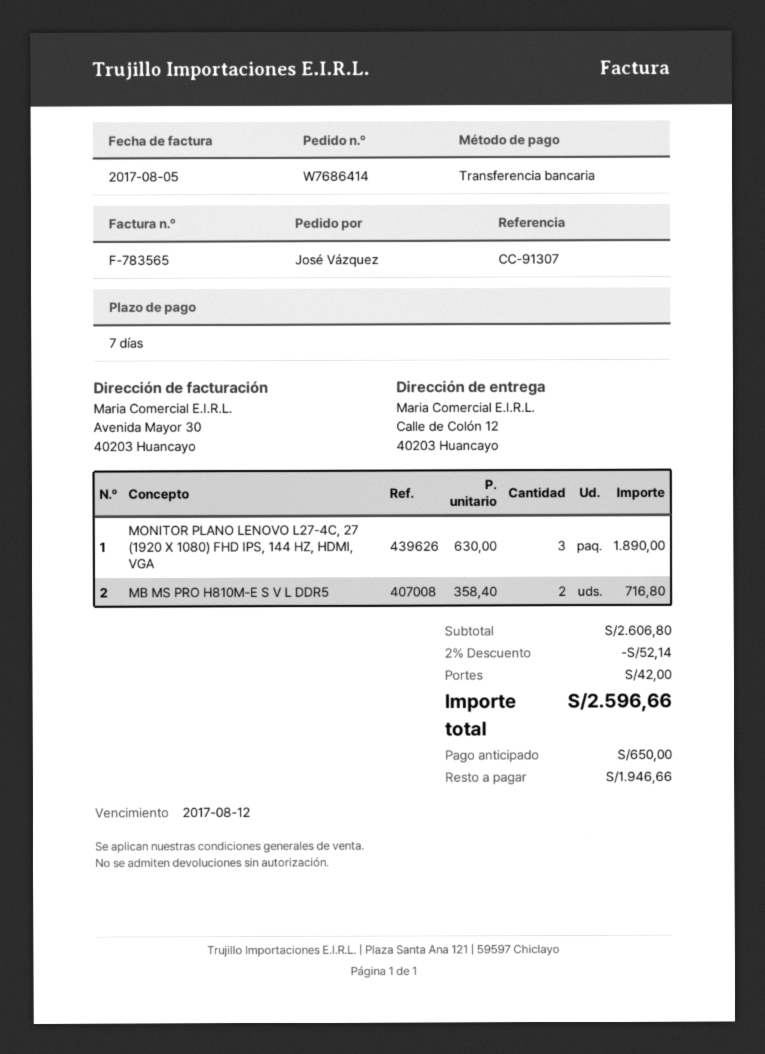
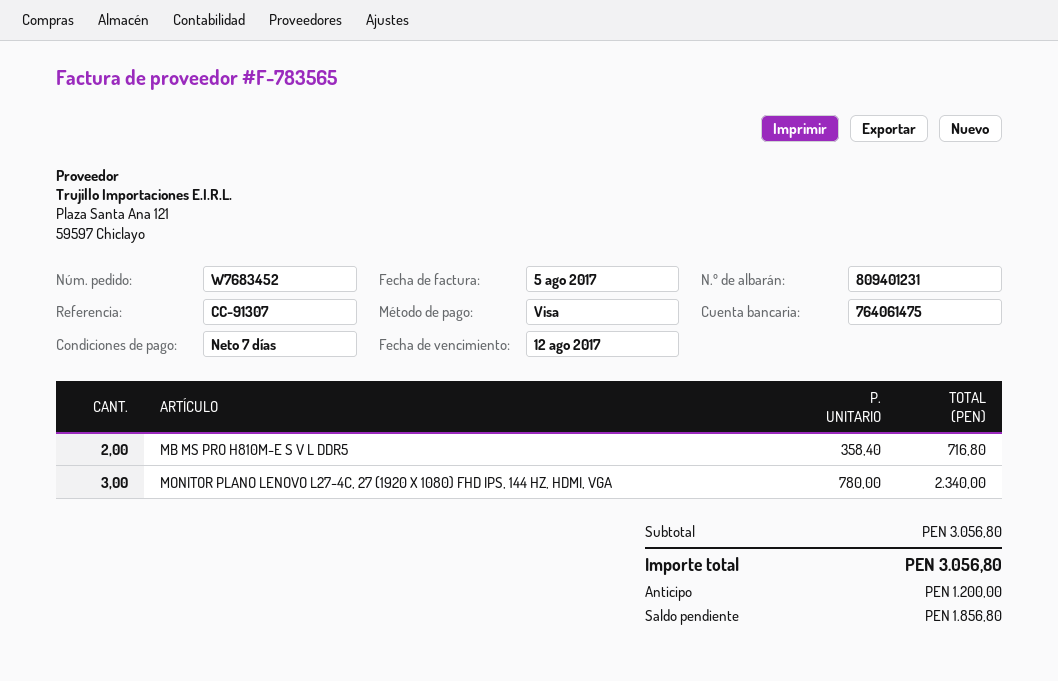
order number: W7686414 -> W7683452
payment method: bank transfer -> Visa
MONITOR PLANO LENOVO L27-4C, 27 (1920 X 1080) FHD IPS, 144 HZ, HDMI, VGA: 3 x 630.00 = 1890.00 -> 3 x 780.00 = 2340.00
subtotal: 2606.80 -> 3056.80
discount: 2% = 52.14 -> none
shipping: 42.00 -> none
total: 2596.66 -> 3056.80
deposit: 650.00 -> 1200.00
balance: 1946.66 -> 1856.80

